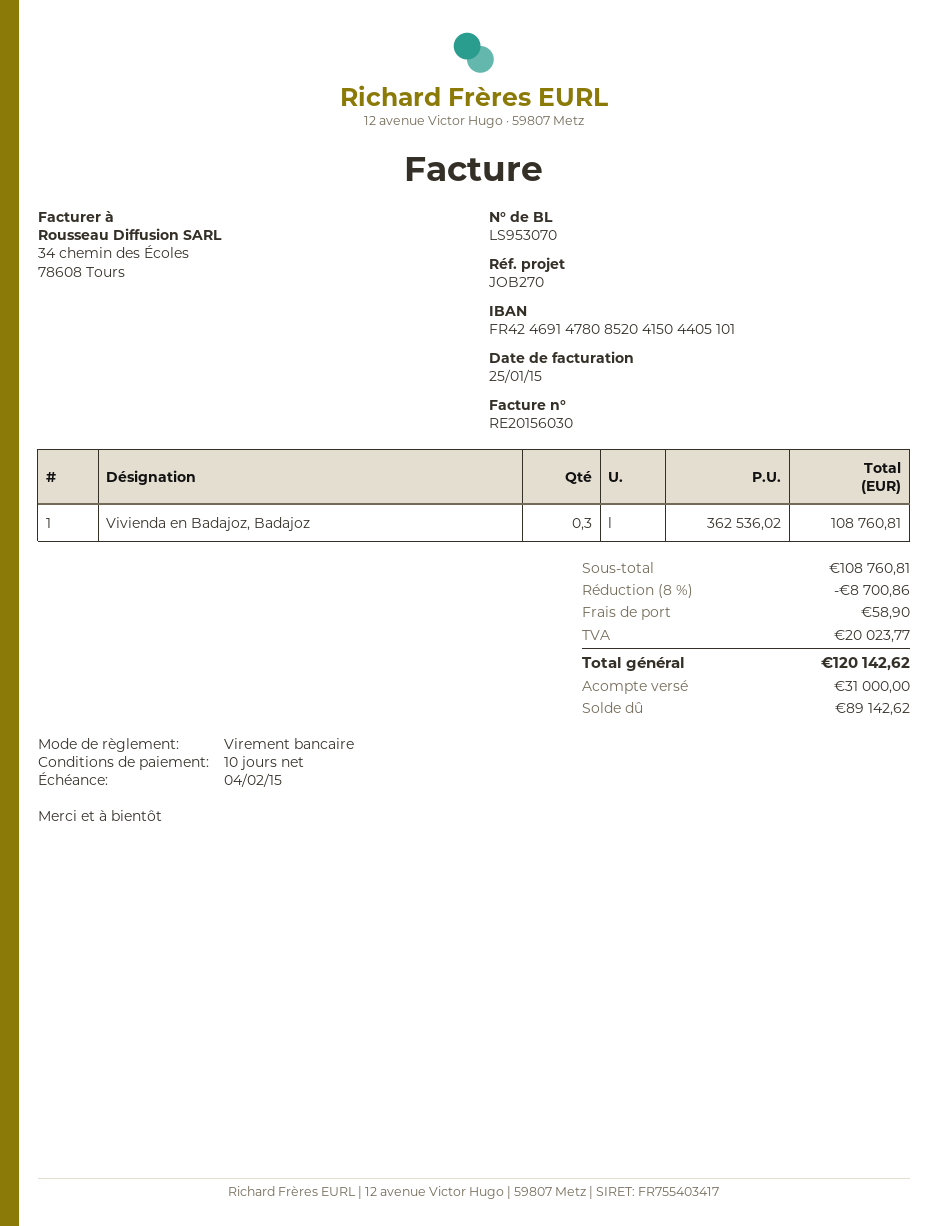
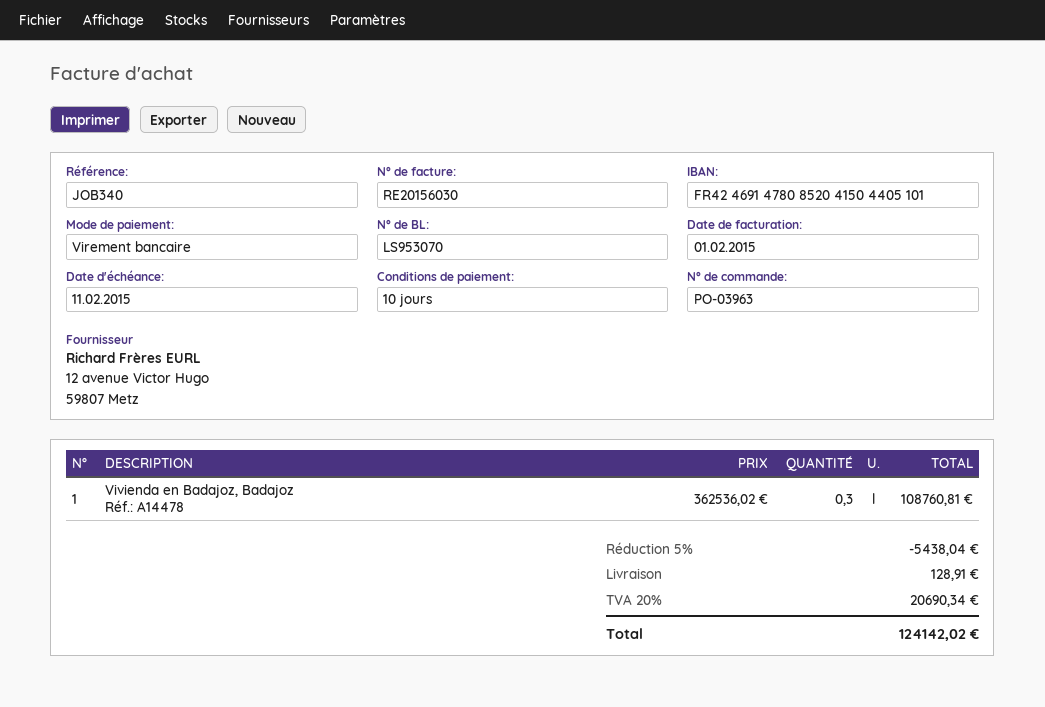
invoice date: 2015-01-25 -> 2015-02-01
due date: 2015-02-04 -> 2015-02-11
reference: JOB270 -> JOB340
discount: 8% = 8700.86 -> 5% = 5438.04
shipping: 58.90 -> 128.91
tax: 20023.77 -> 20690.34
total: 120142.62 -> 124142.02

